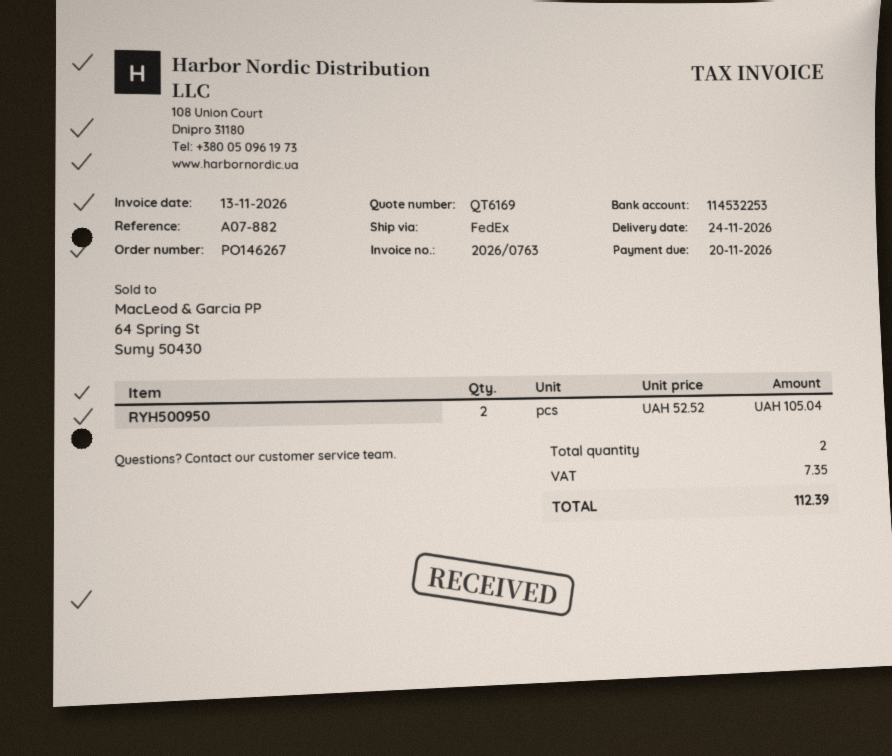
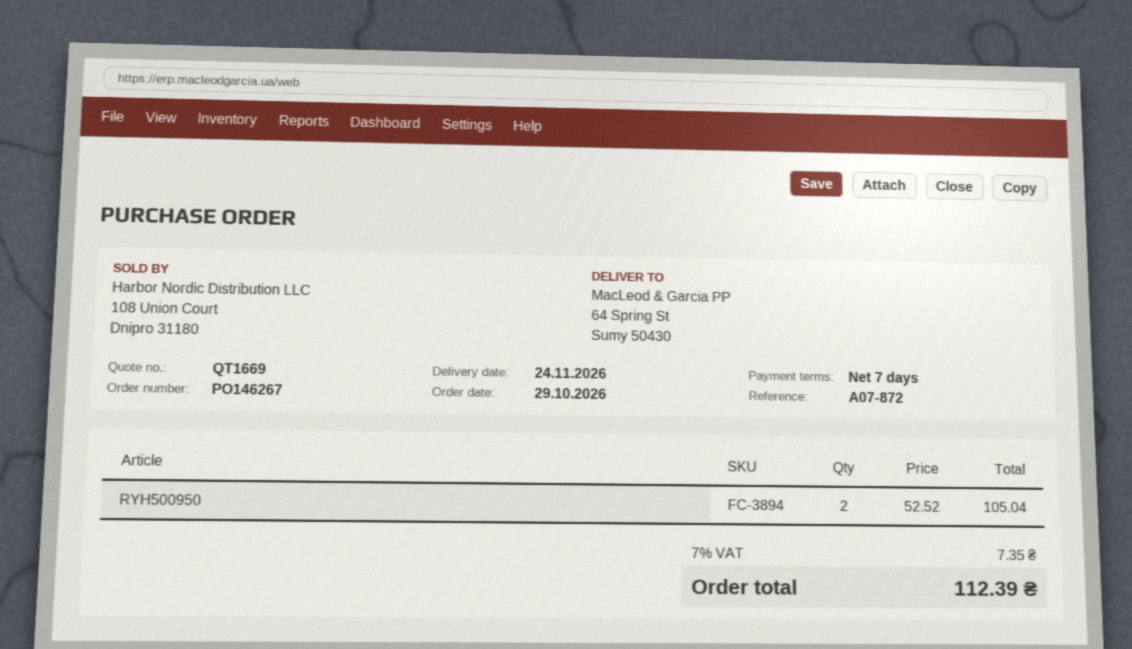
quote number: QT6169 -> QT1669
reference: A07-882 -> A07-872

